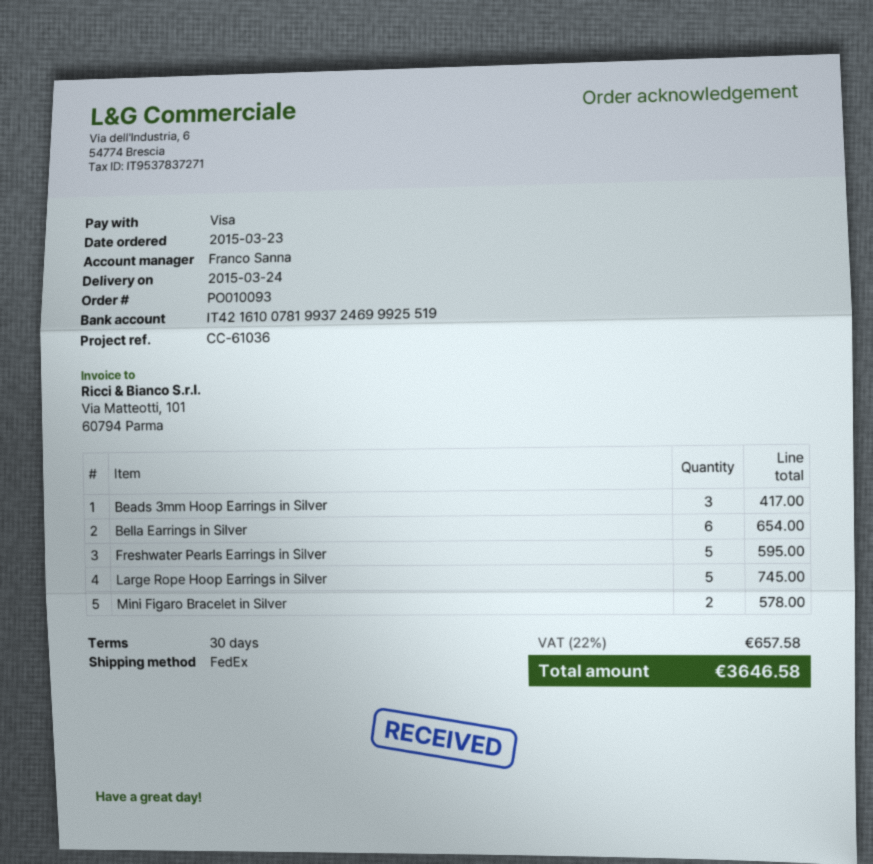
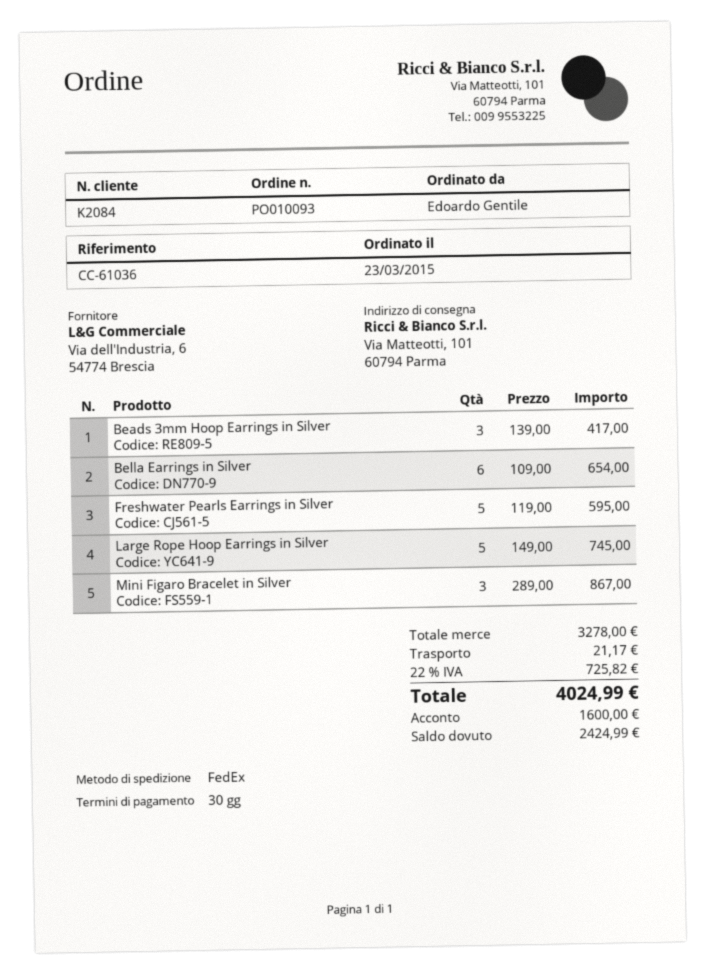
Mini Figaro Bracelet in Silver: 2 for 578.00 -> 3 for 867.00
shipping: none -> 21.17
tax: 22% = 657.58 -> 22% = 725.82
total: 3646.58 -> 4024.99

